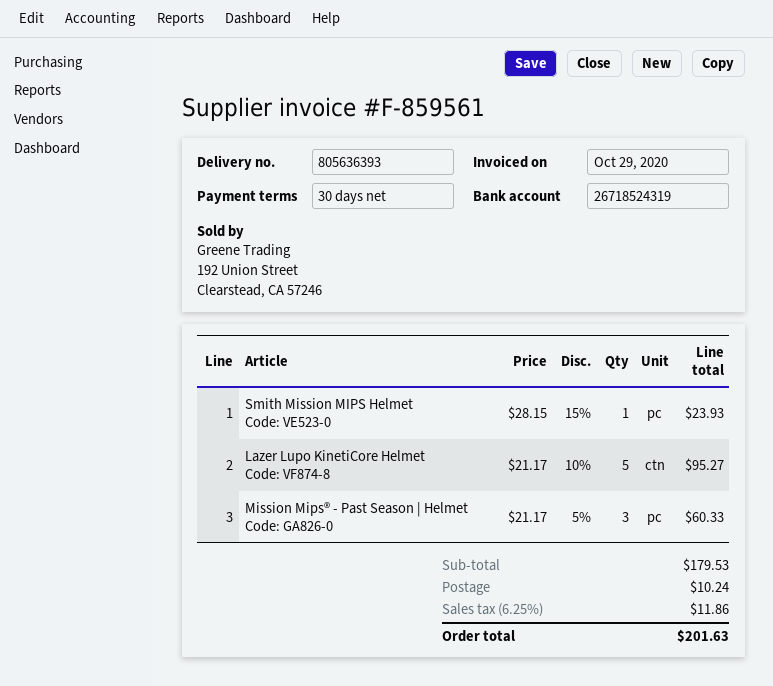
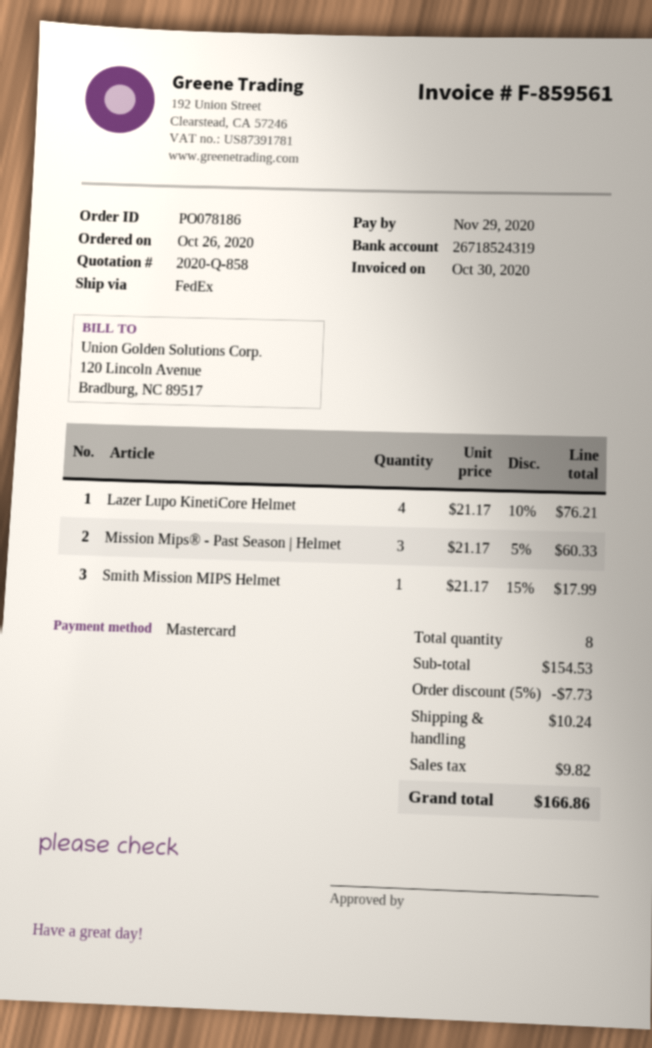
invoice date: 2020-10-29 -> 2020-10-30
Smith Mission MIPS Helmet: 1 x 28.15 - 15% = 23.93 -> 1 x 21.17 - 15% = 17.99
Lazer Lupo KinetiCore Helmet: 5 x 21.17 - 10% = 95.27 -> 4 x 21.17 - 10% = 76.21
subtotal: 179.53 -> 154.53
discount: none -> 5% = 7.73
tax: 11.86 -> 9.82
total: 201.63 -> 166.86

